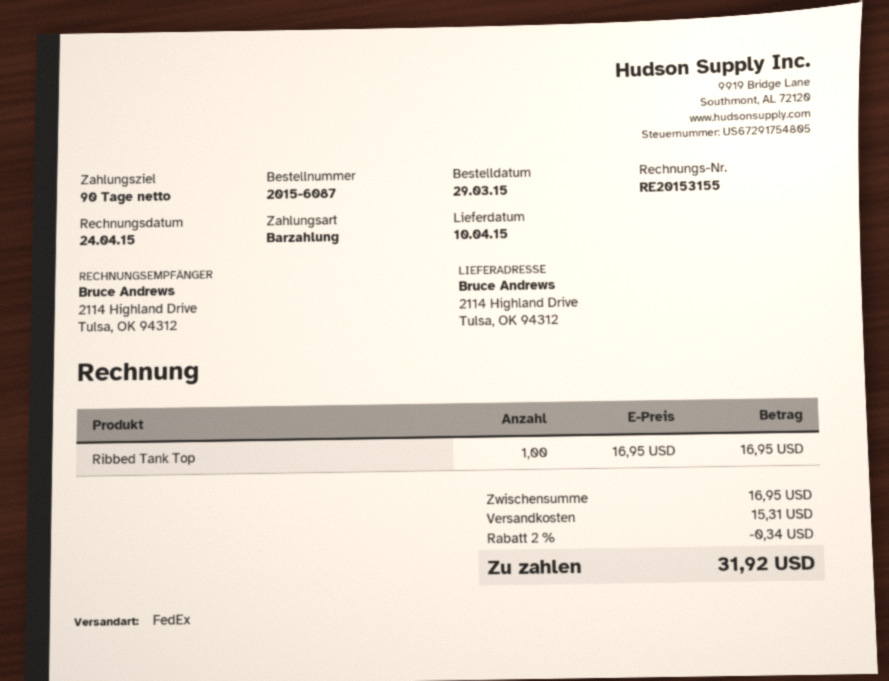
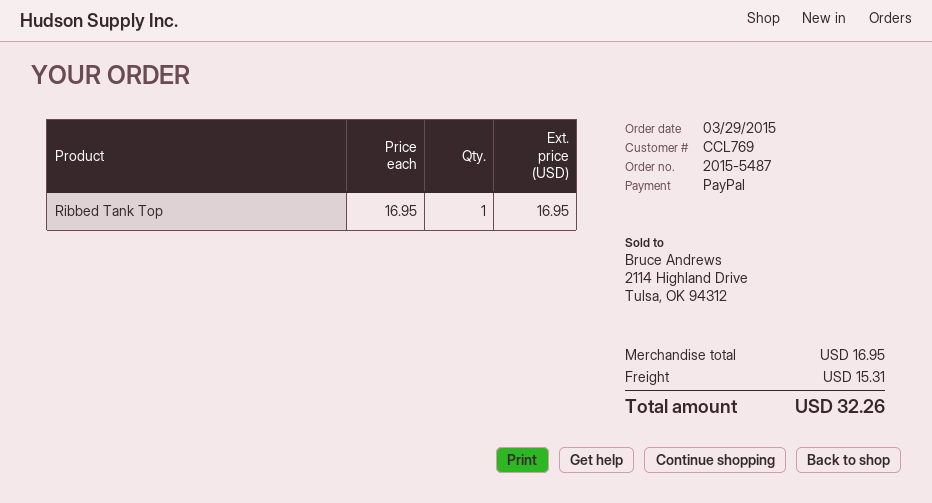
order number: 2015-6087 -> 2015-5487
payment method: cash -> PayPal
discount: 2% = 0.34 -> none
total: 31.92 -> 32.26

